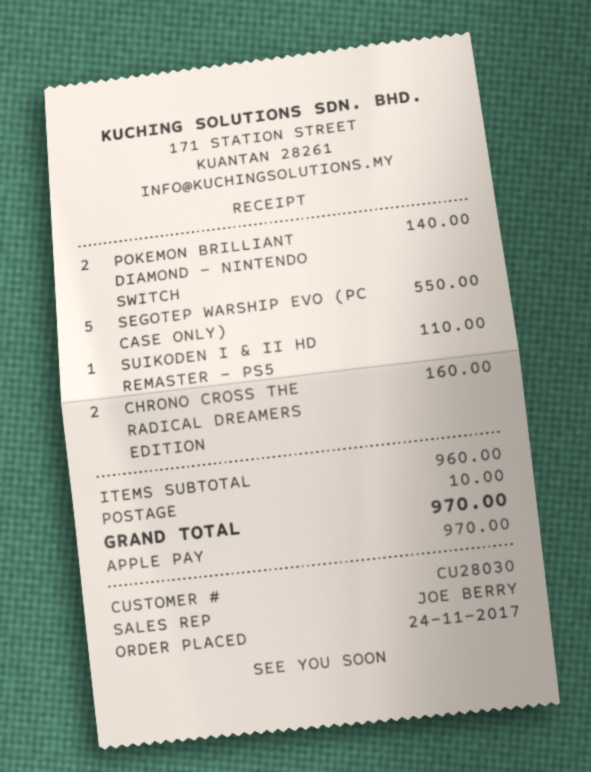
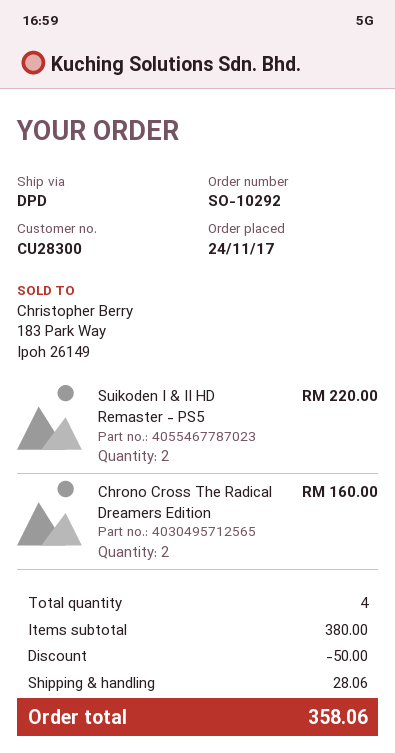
customer number: CU28030 -> CU28300
POKEMON BRILLIANT DIAMOND - NINTENDO SWITCH: 2 for 140.00 -> none
SEGOTEP WARSHIP EVO (PC CASE ONLY): 5 for 550.00 -> none
SUIKODEN I & II HD REMASTER - PS5: 1 for 110.00 -> 2 for 220.00
subtotal: 960.00 -> 380.00
discount: none -> 50.00
shipping: 10.00 -> 28.06
total: 970.00 -> 358.06

